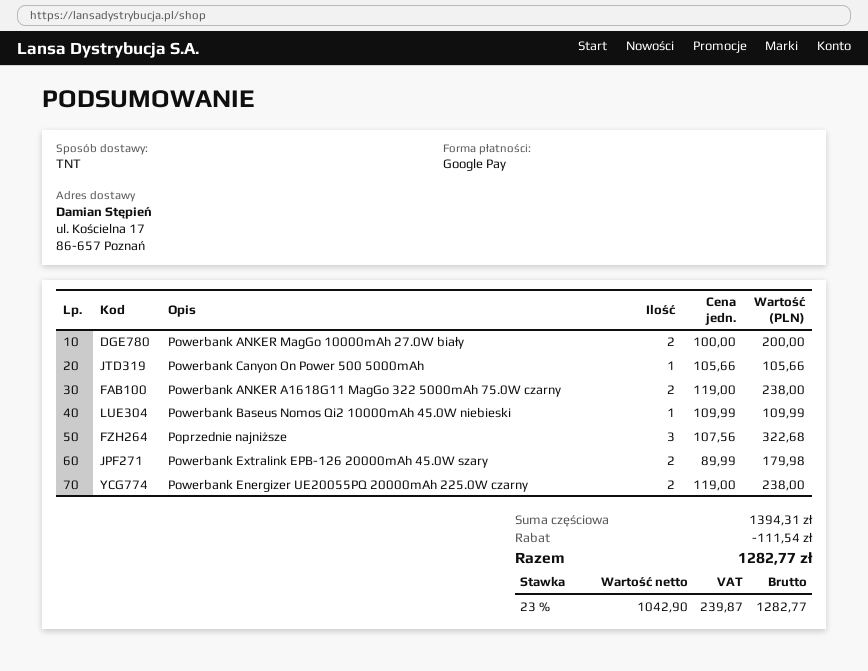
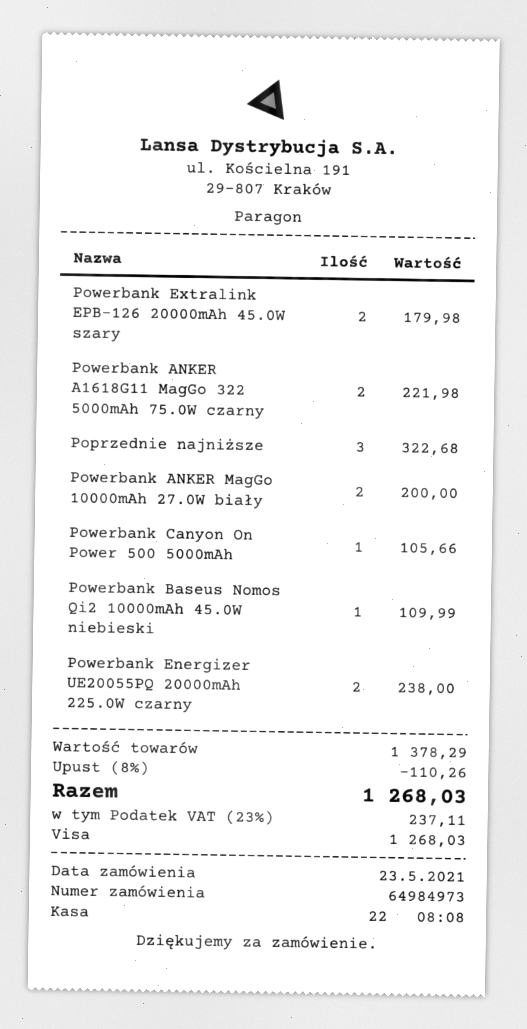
payment method: Google Pay -> Visa
Powerbank ANKER A1618G11 MagGo 322 5000mAh 75.0W czarny: 2 for 238.00 -> 2 for 221.98
subtotal: 1394.31 -> 1378.29
discount: 111.54 -> 110.26
tax: 23% = 239.87 -> 23% = 237.11
total: 1282.77 -> 1268.03

